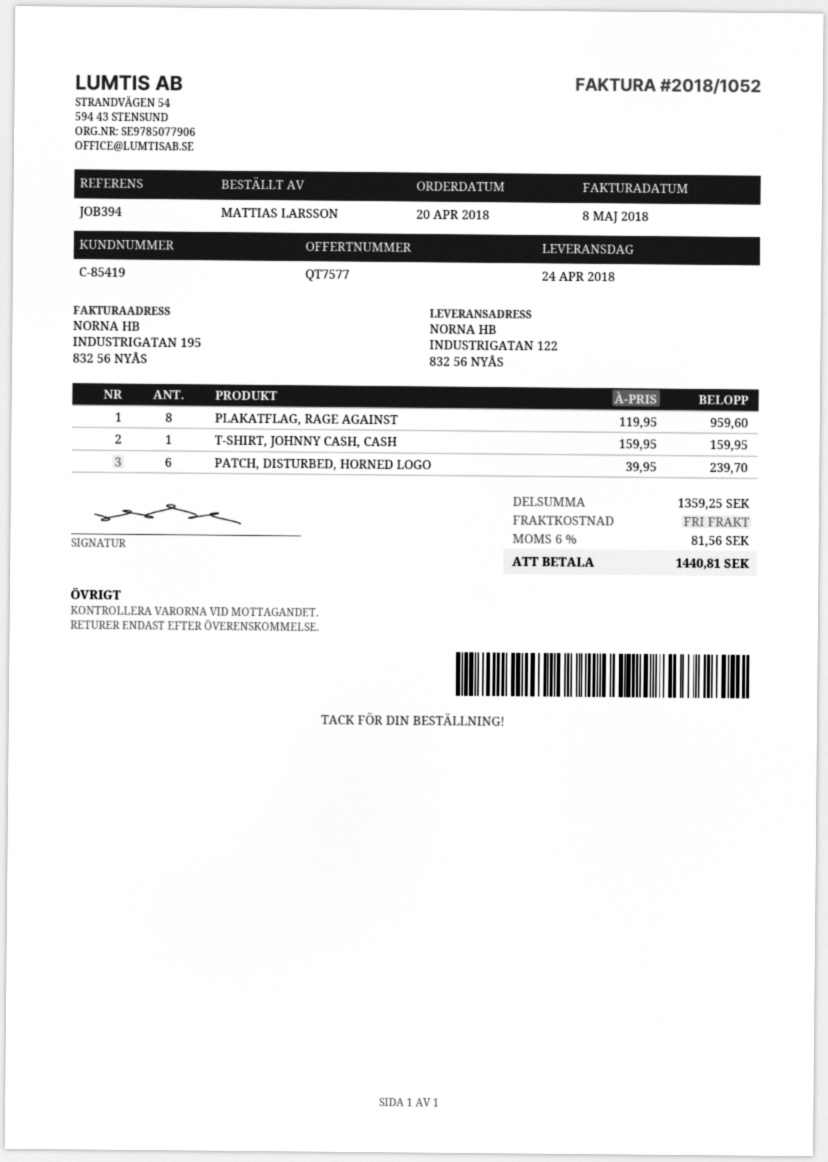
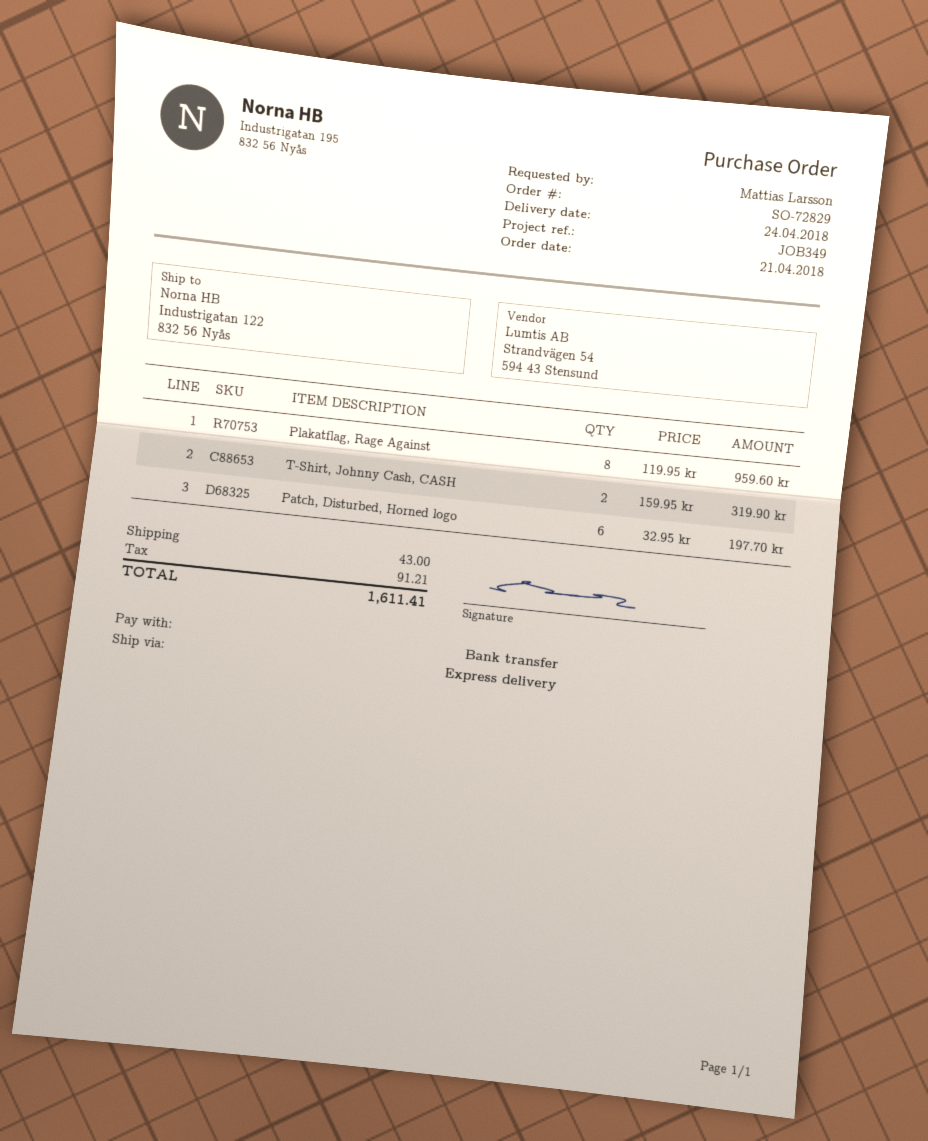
order date: 2018-04-20 -> 2018-04-21
reference: JOB394 -> JOB349
T-SHIRT, JOHNNY CASH, CASH: 1 x 159.95 = 159.95 -> 2 x 159.95 = 319.90
PATCH, DISTURBED, HORNED LOGO: 6 x 39.95 = 239.70 -> 6 x 32.95 = 197.70
shipping: 0.00 -> 43.00
tax: 81.56 -> 91.21
total: 1440.81 -> 1611.41

